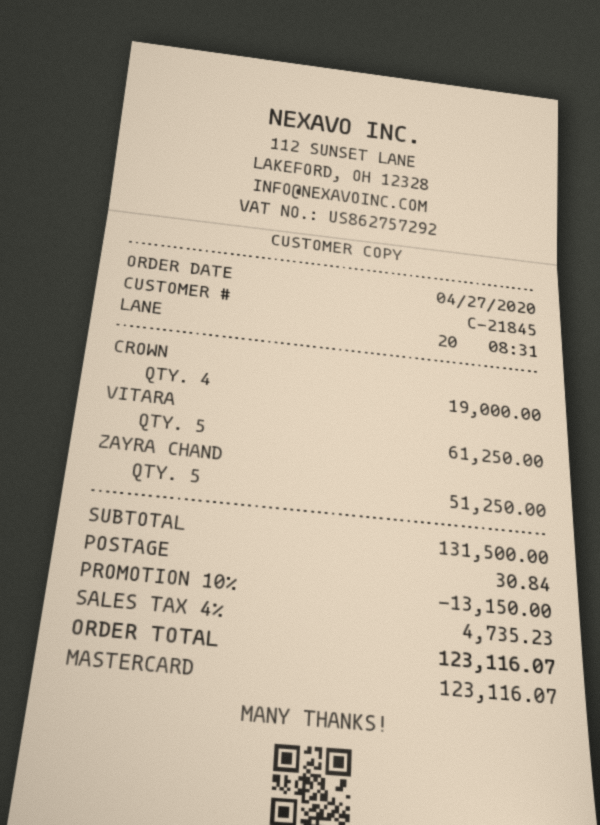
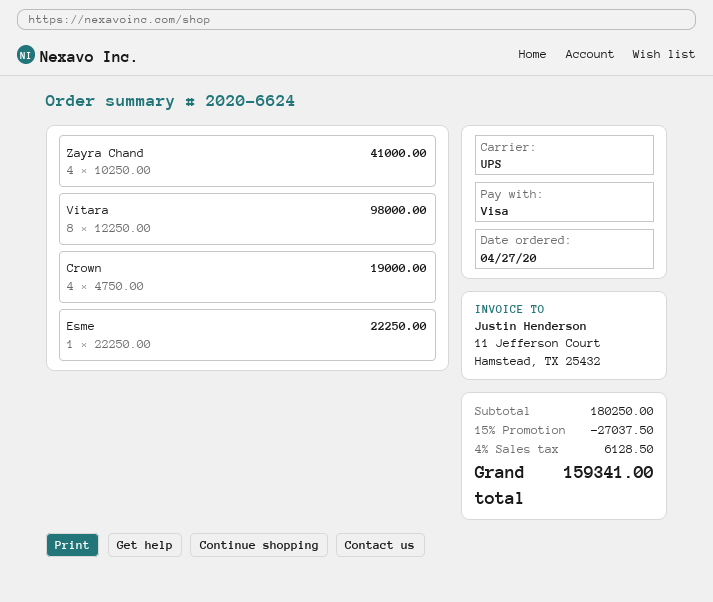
payment method: Mastercard -> Visa
VITARA: 5 for 61250.00 -> 8 for 98000.00
ZAYRA CHAND: 5 for 51250.00 -> 4 for 41000.00
Esme: none -> 1 for 22250.00
subtotal: 131500.00 -> 180250.00
discount: 10% = 13150.00 -> 15% = 27037.50
shipping: 30.84 -> none
tax: 4% = 4735.23 -> 4% = 6128.50
total: 123116.07 -> 159341.00

